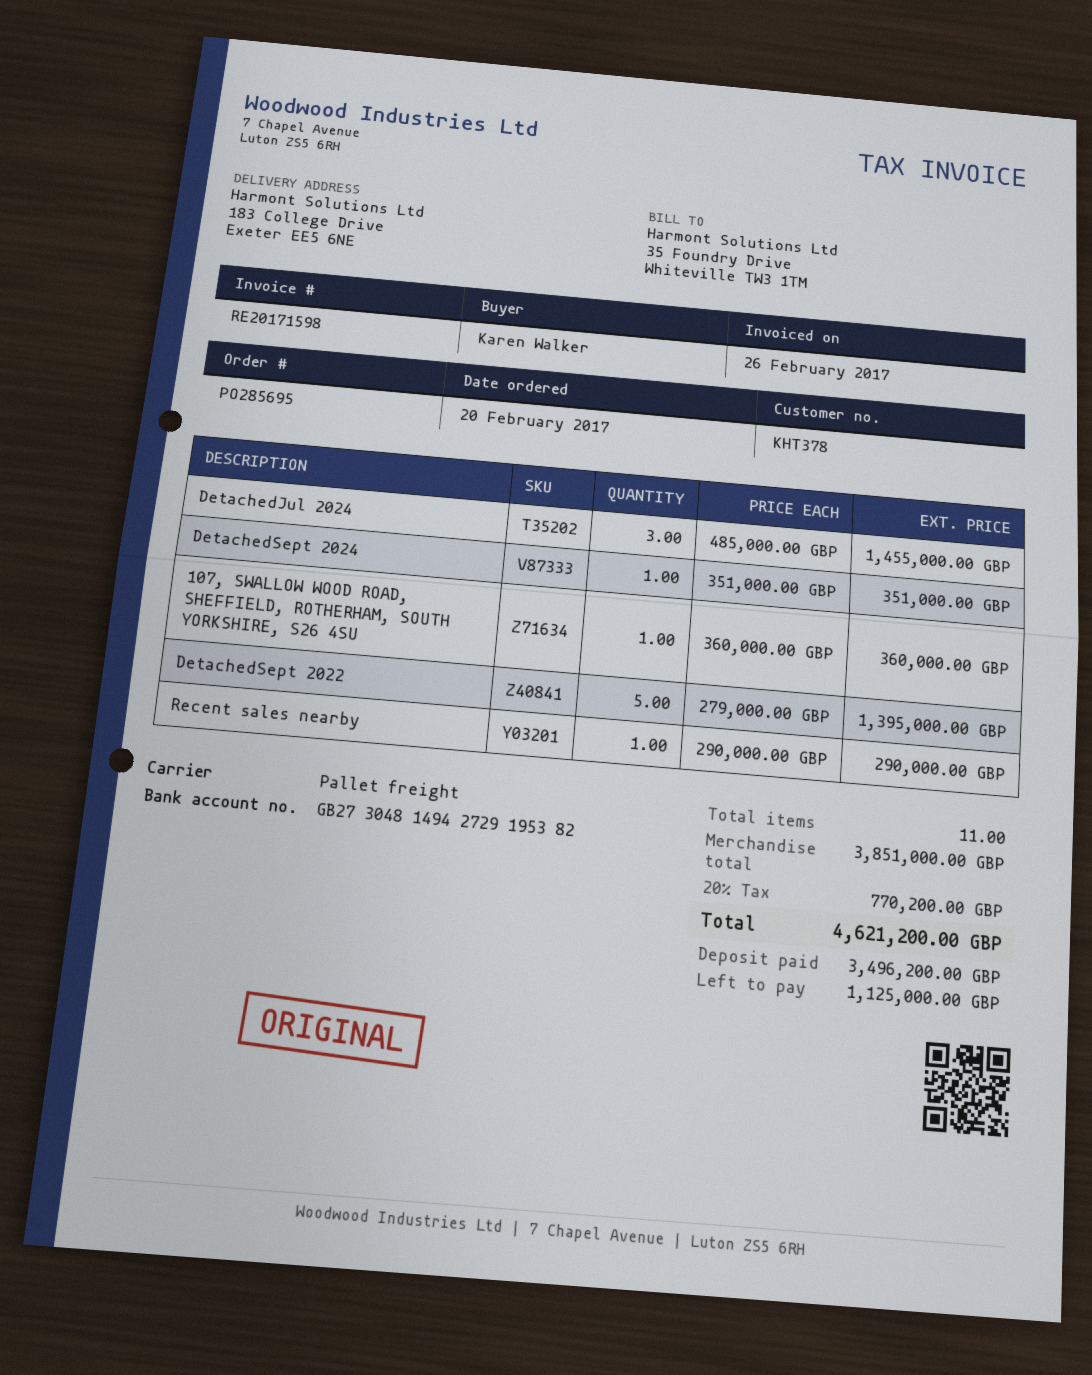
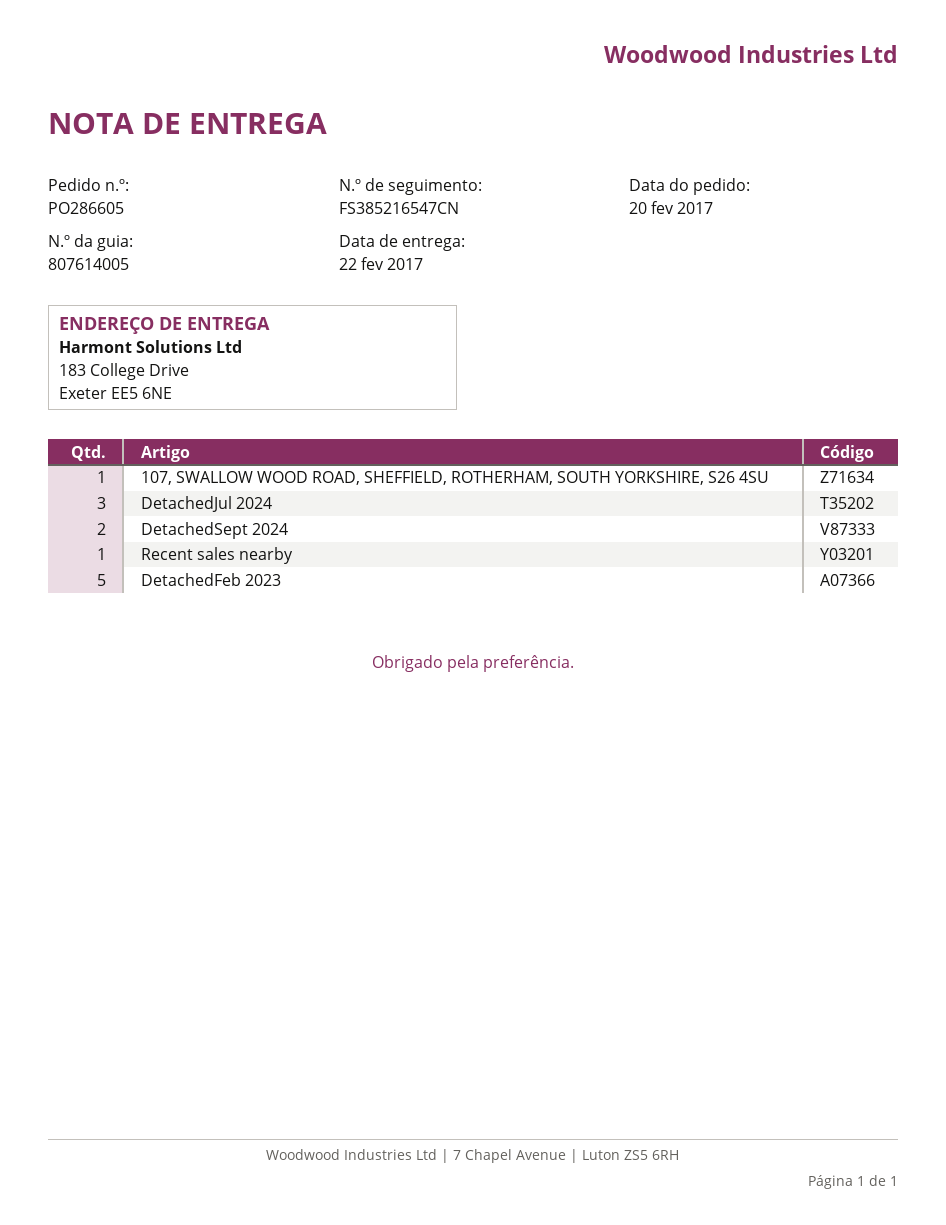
order number: PO285695 -> PO286605
DetachedSept 2024: 1 -> 2
DetachedSept 2022: 5 -> none
DetachedFeb 2023: none -> 5

